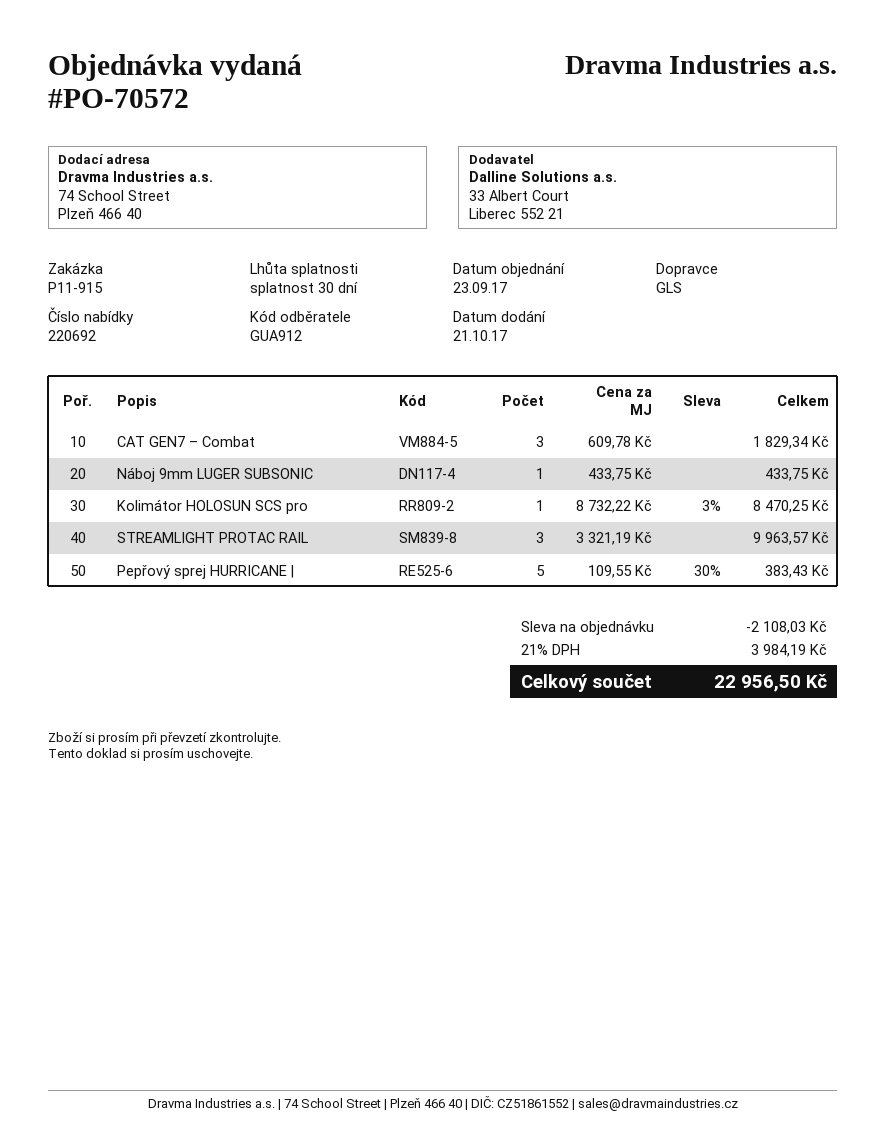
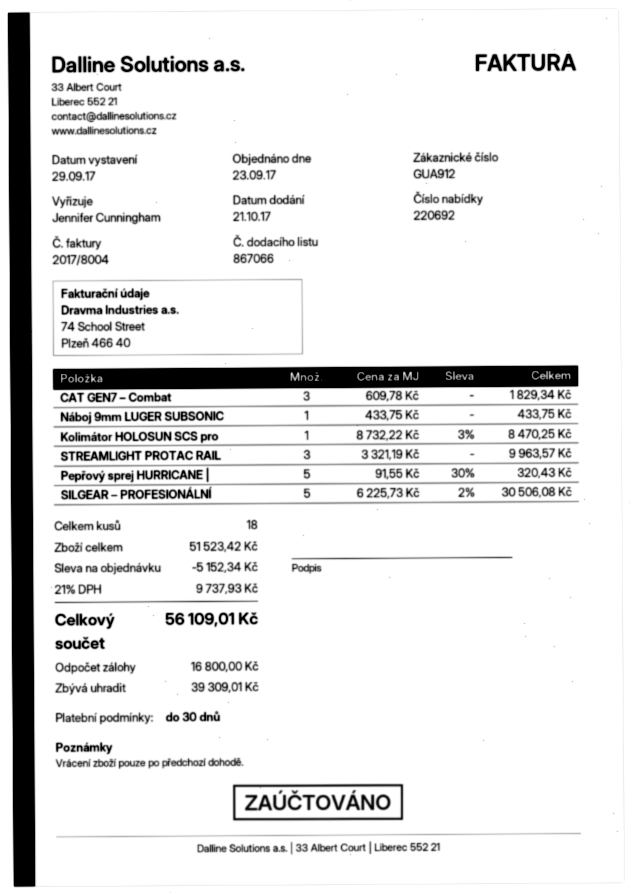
Pepřový sprej HURRICANE |: 5 x 109.55 - 30% = 383.43 -> 5 x 91.55 - 30% = 320.43
SILGEAR – PROFESIONÁLNÍ: none -> 5 x 6225.73 - 2% = 30506.08
discount: 2108.03 -> 5152.34
tax: 21% = 3984.19 -> 21% = 9737.93
total: 22956.50 -> 56109.01

